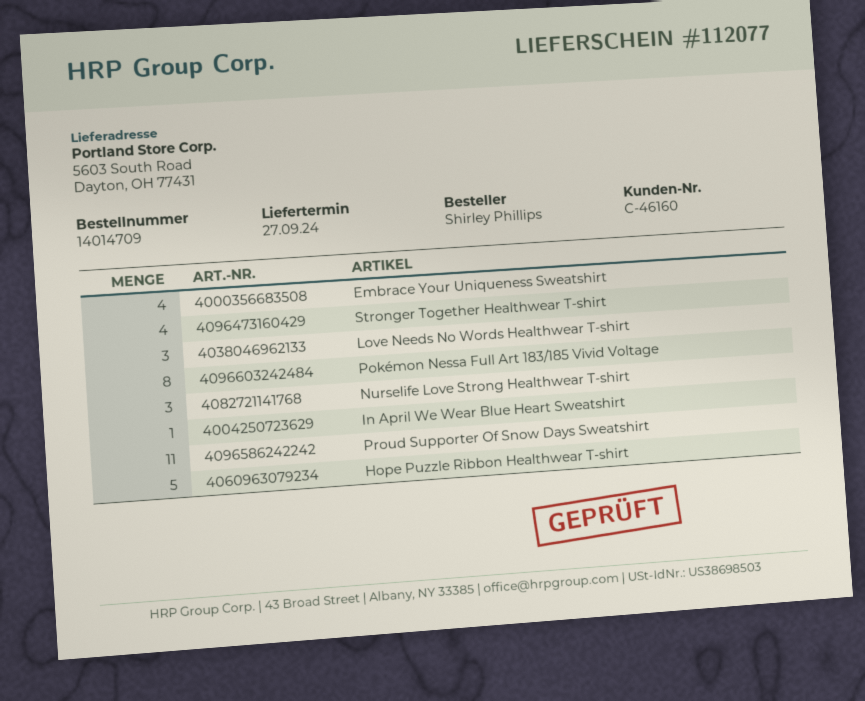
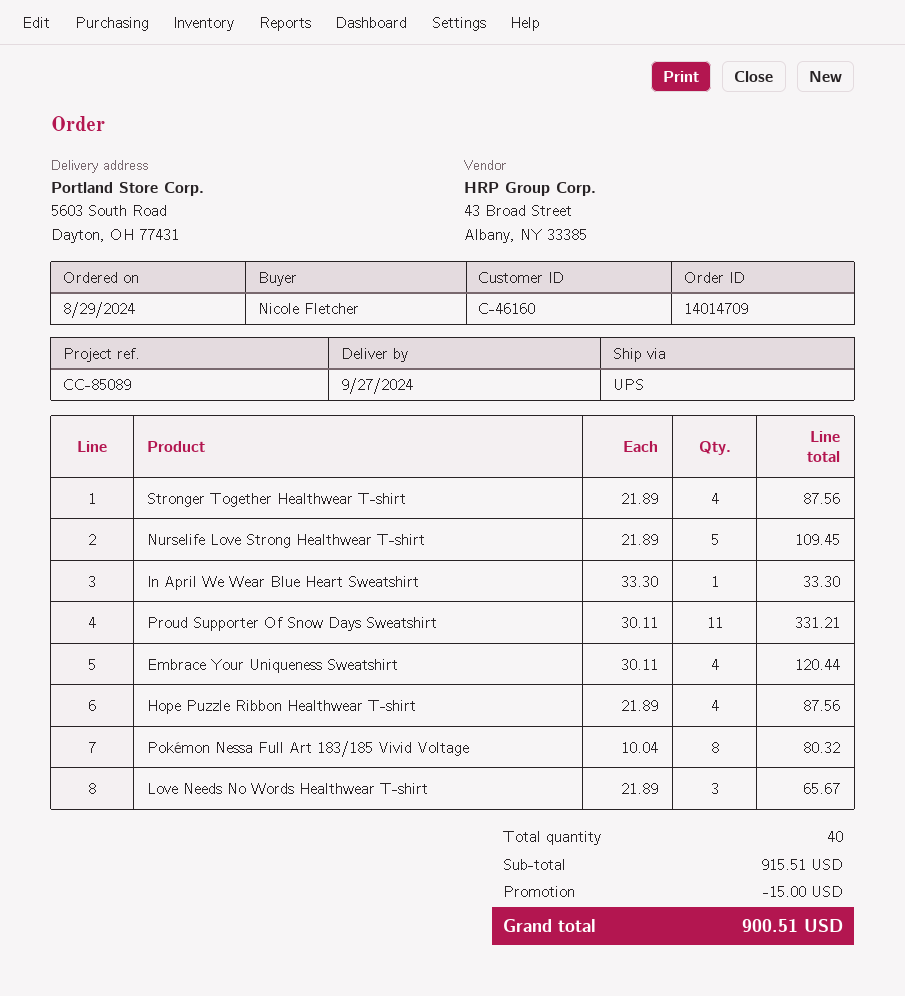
ordered by: Shirley Phillips -> Nicole Fletcher
Nurselife Love Strong Healthwear T-shirt: 3 -> 5
Hope Puzzle Ribbon Healthwear T-shirt: 5 -> 4

